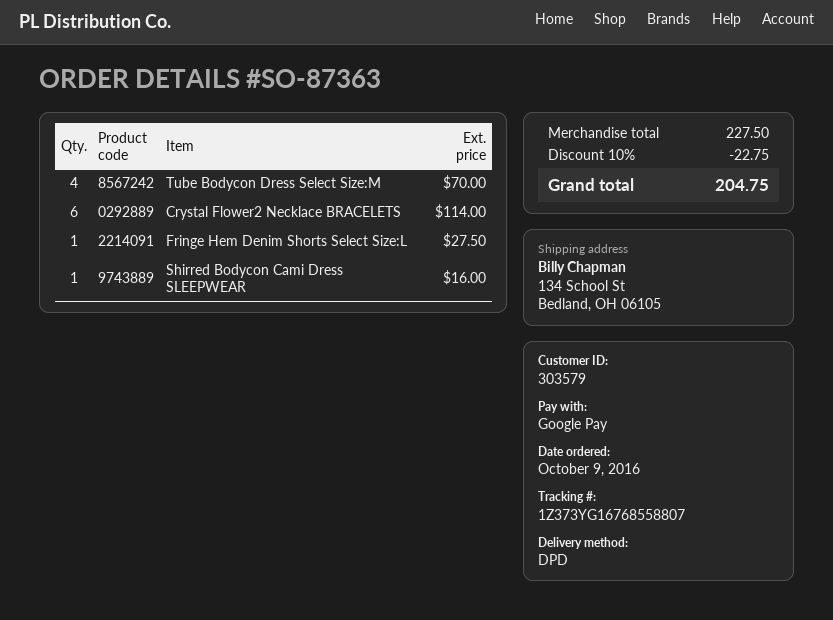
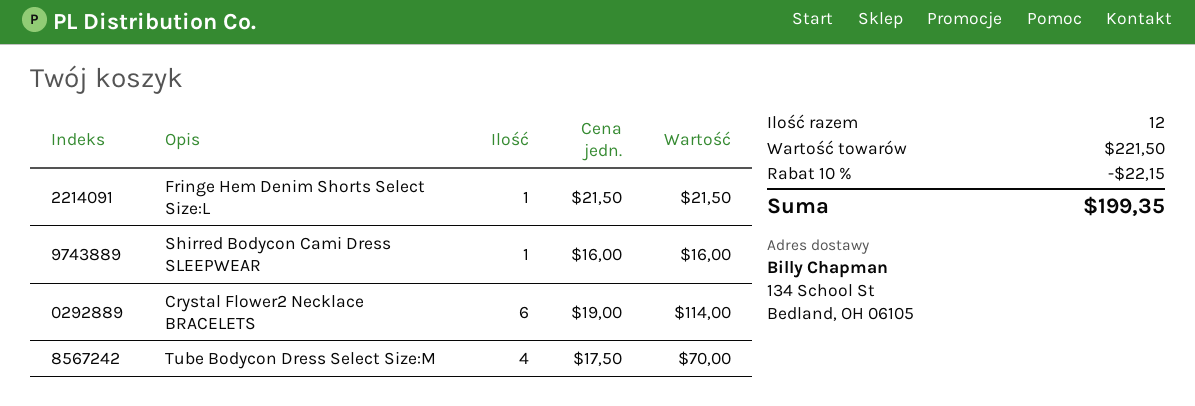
Fringe Hem Denim Shorts Select Size:L: 1 for 27.50 -> 1 for 21.50
subtotal: 227.50 -> 221.50
discount: 10% = 22.75 -> 10% = 22.15
total: 204.75 -> 199.35

